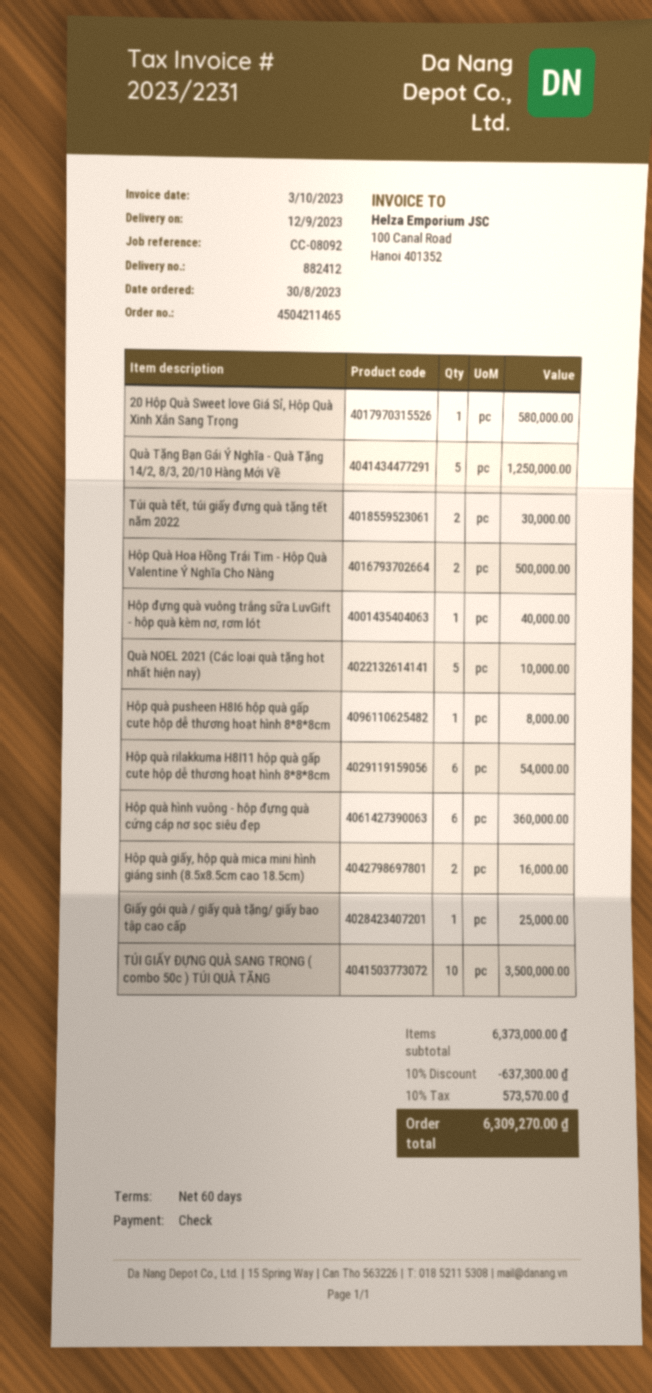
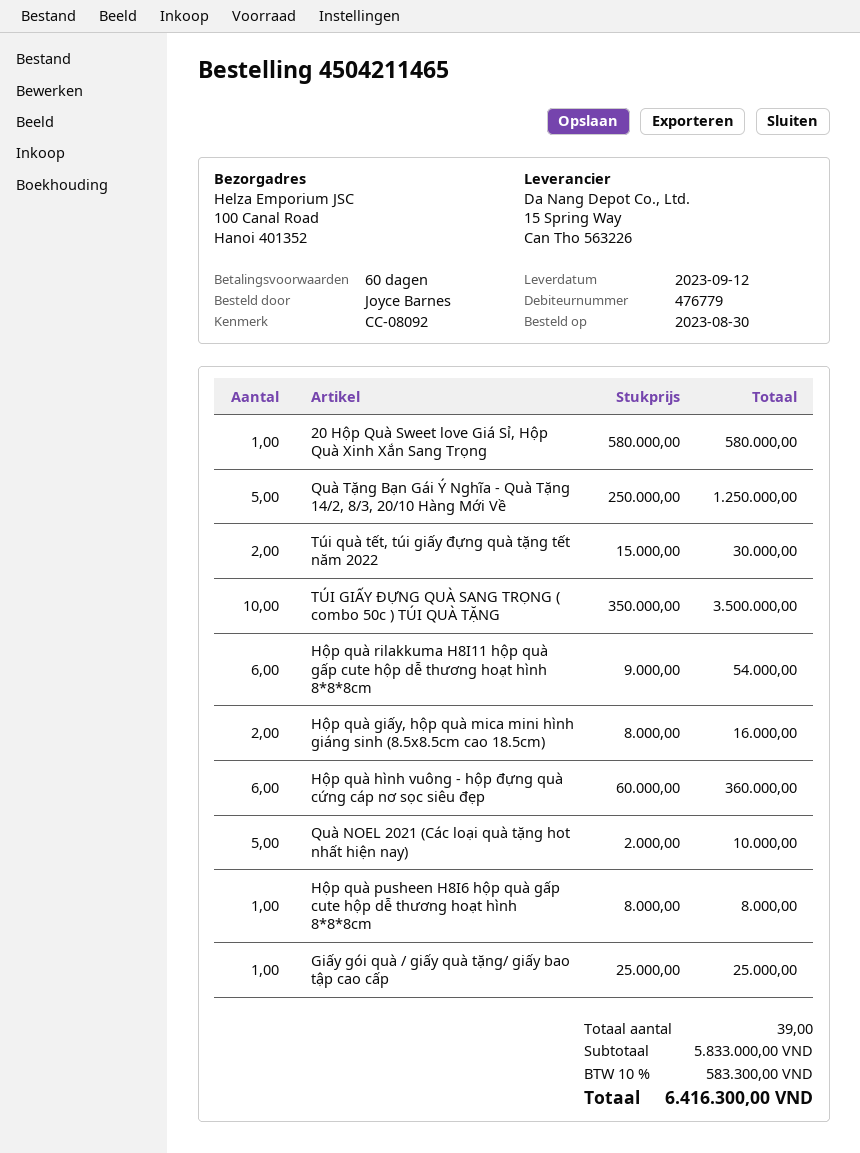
Hộp Quà Hoa Hồng Trái Tim - Hộp Quà Valentine Ý Nghĩa Cho Nàng: 2 for 500000.00 -> none
Hộp đựng quà vuông trắng sữa LuvGift - hộp quà kèm nơ, rơm lót: 1 for 40000.00 -> none
subtotal: 6373000.00 -> 5833000.00
discount: 10% = 637300.00 -> none
tax: 10% = 573570.00 -> 10% = 583300.00
total: 6309270.00 -> 6416300.00

